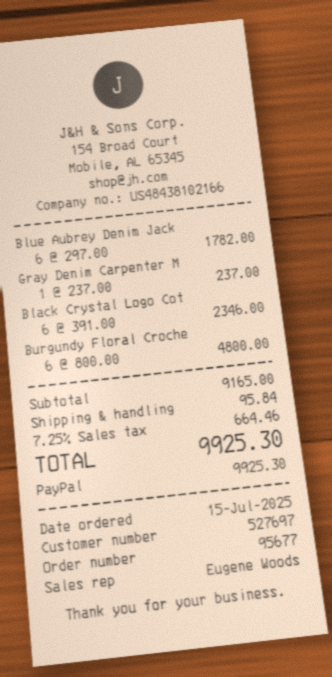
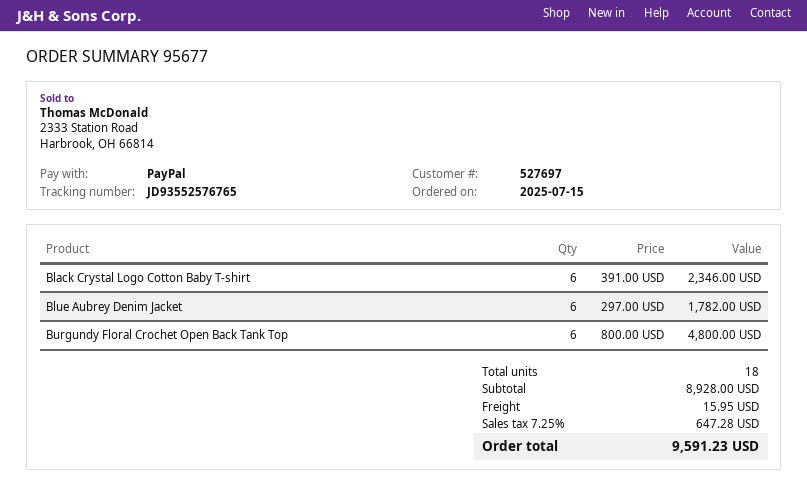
Gray Denim Carpenter M: 1 x 237.00 = 237.00 -> none
subtotal: 9165.00 -> 8928.00
shipping: 95.84 -> 15.95
tax: 7.25% = 664.46 -> 7.25% = 647.28
total: 9925.30 -> 9591.23

